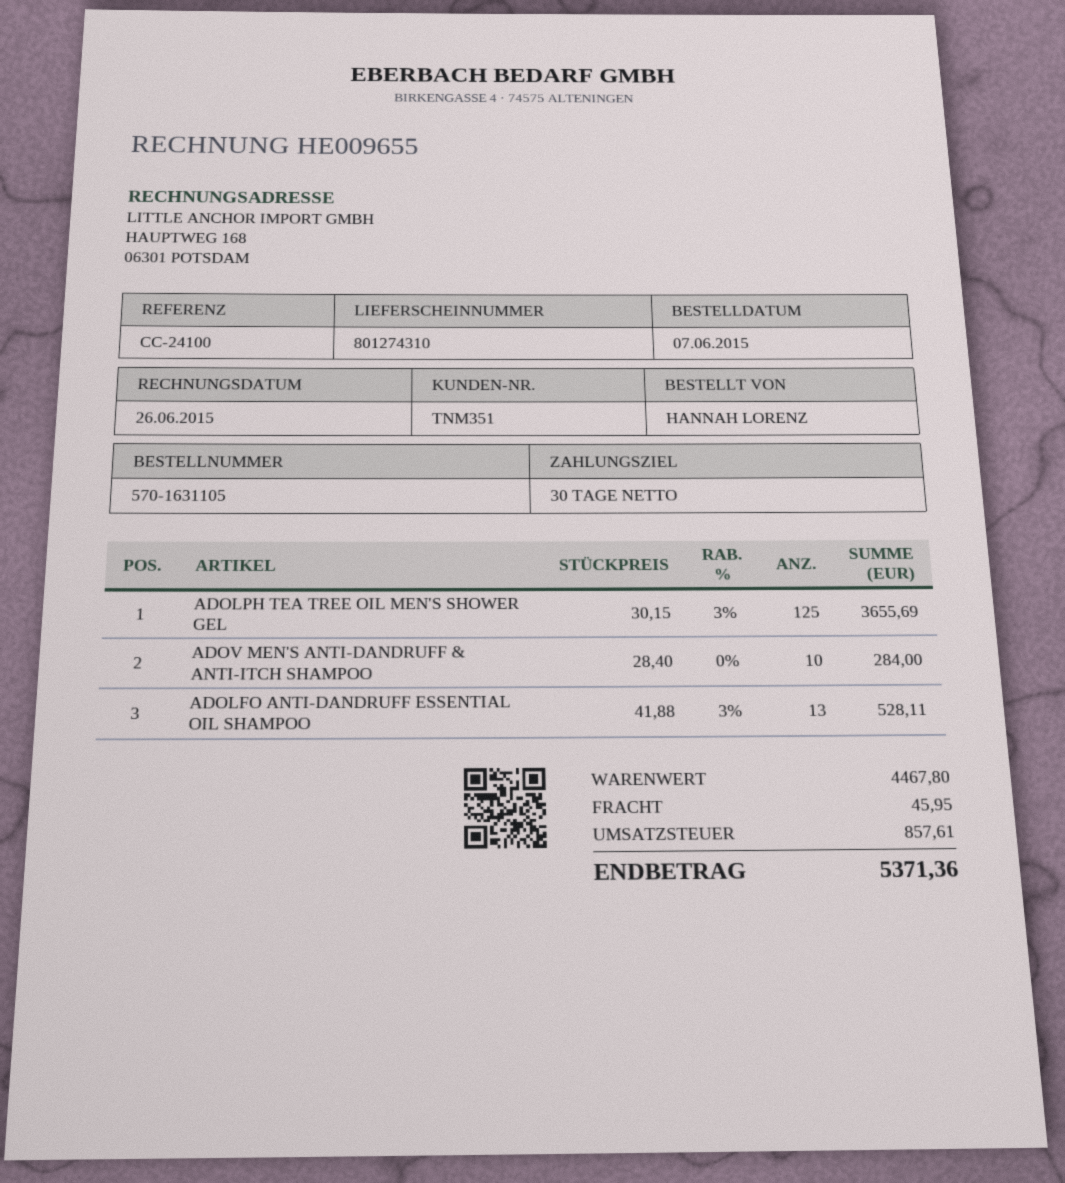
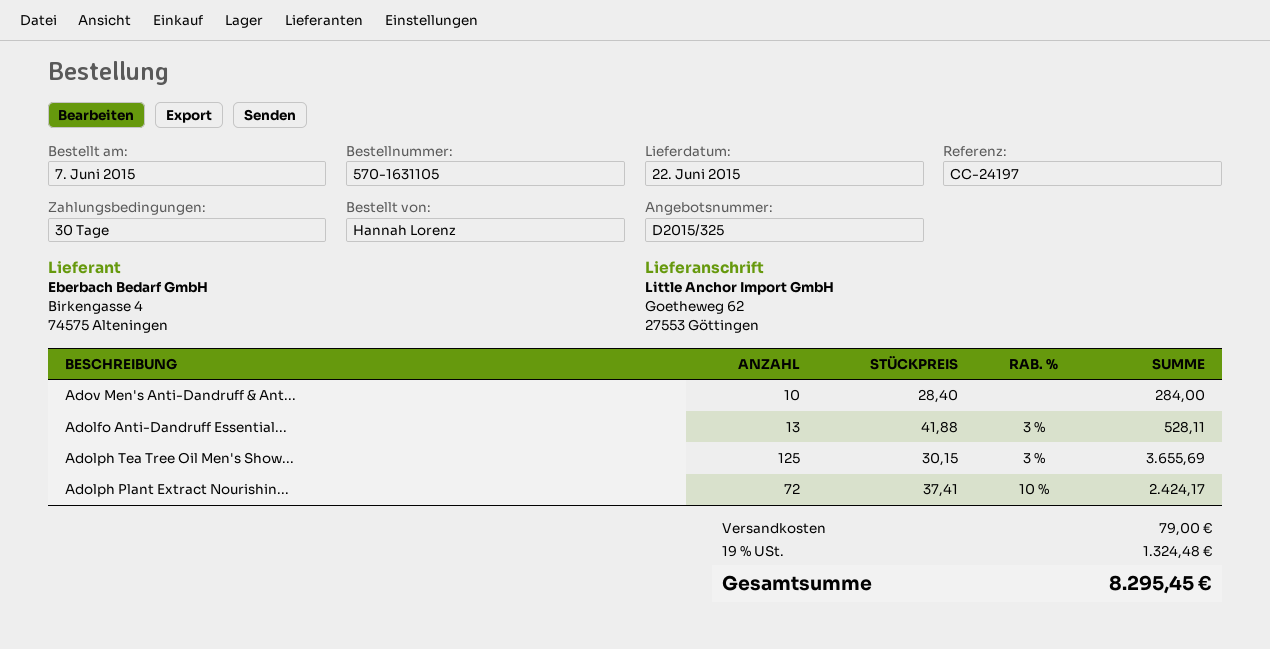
reference: CC-24100 -> CC-24197
Adolph Plant Extract Nourishin...: none -> 72 x 37.41 - 10% = 2424.17
shipping: 45.95 -> 79.00
tax: 857.61 -> 1324.48
total: 5371.36 -> 8295.45

